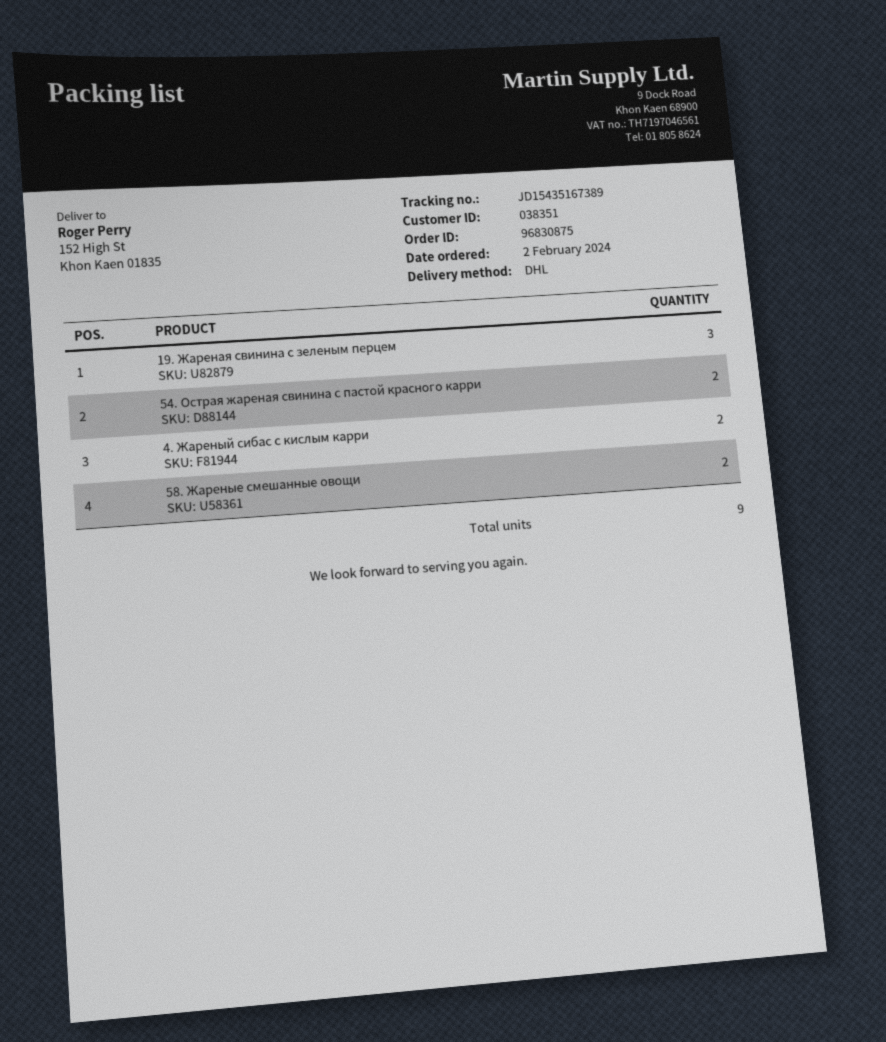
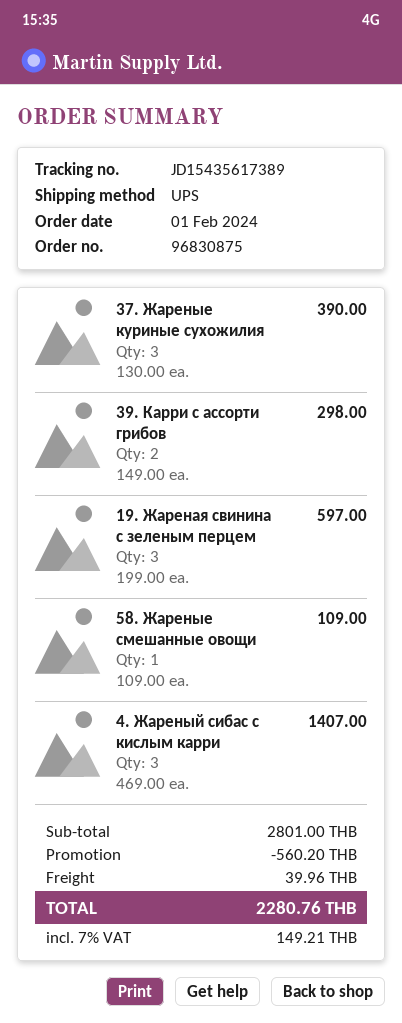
order date: 2024-02-02 -> 2024-02-01
shipping method: DHL -> UPS
tracking number: JD15435167389 -> JD15435617389
54. Острая жареная свинина с пастой красного карри: 2 -> none
4. Жареный сибас с кислым карри: 2 -> 3
58. Жареные смешанные овощи: 2 -> 1
37. Жареные куриные сухожилия: none -> 3
39. Карри с ассорти грибов: none -> 2

